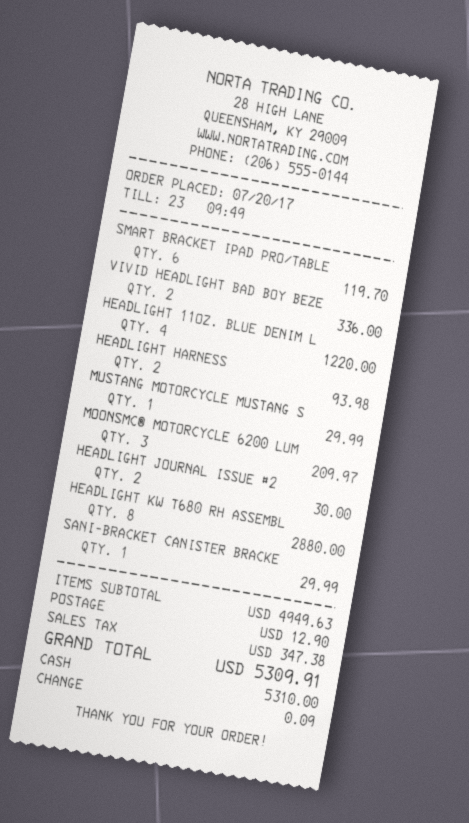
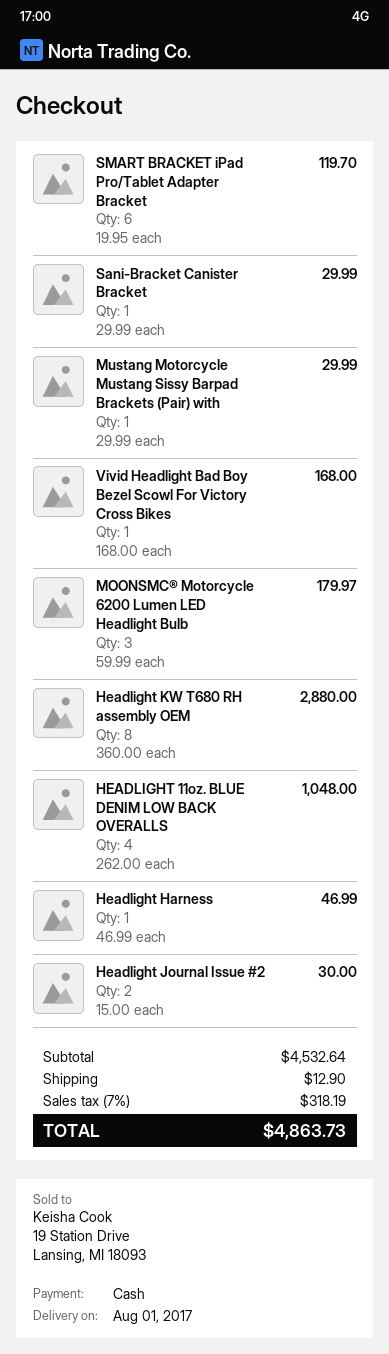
VIVID HEADLIGHT BAD BOY BEZE: 2 for 336.00 -> 1 for 168.00
HEADLIGHT 11OZ. BLUE DENIM L: 4 for 1220.00 -> 4 for 1048.00
HEADLIGHT HARNESS: 2 for 93.98 -> 1 for 46.99
MOONSMC® MOTORCYCLE 6200 LUM: 3 for 209.97 -> 3 for 179.97
subtotal: 4949.63 -> 4532.64
tax: 347.38 -> 318.19
total: 5309.91 -> 4863.73

